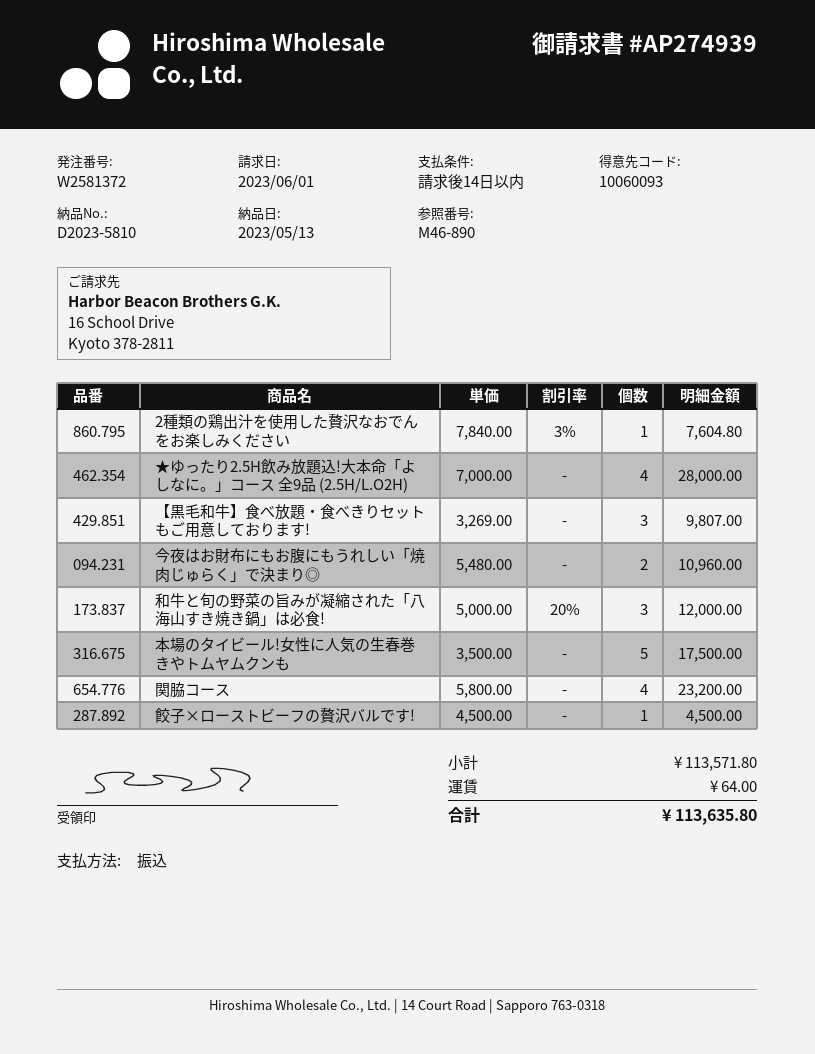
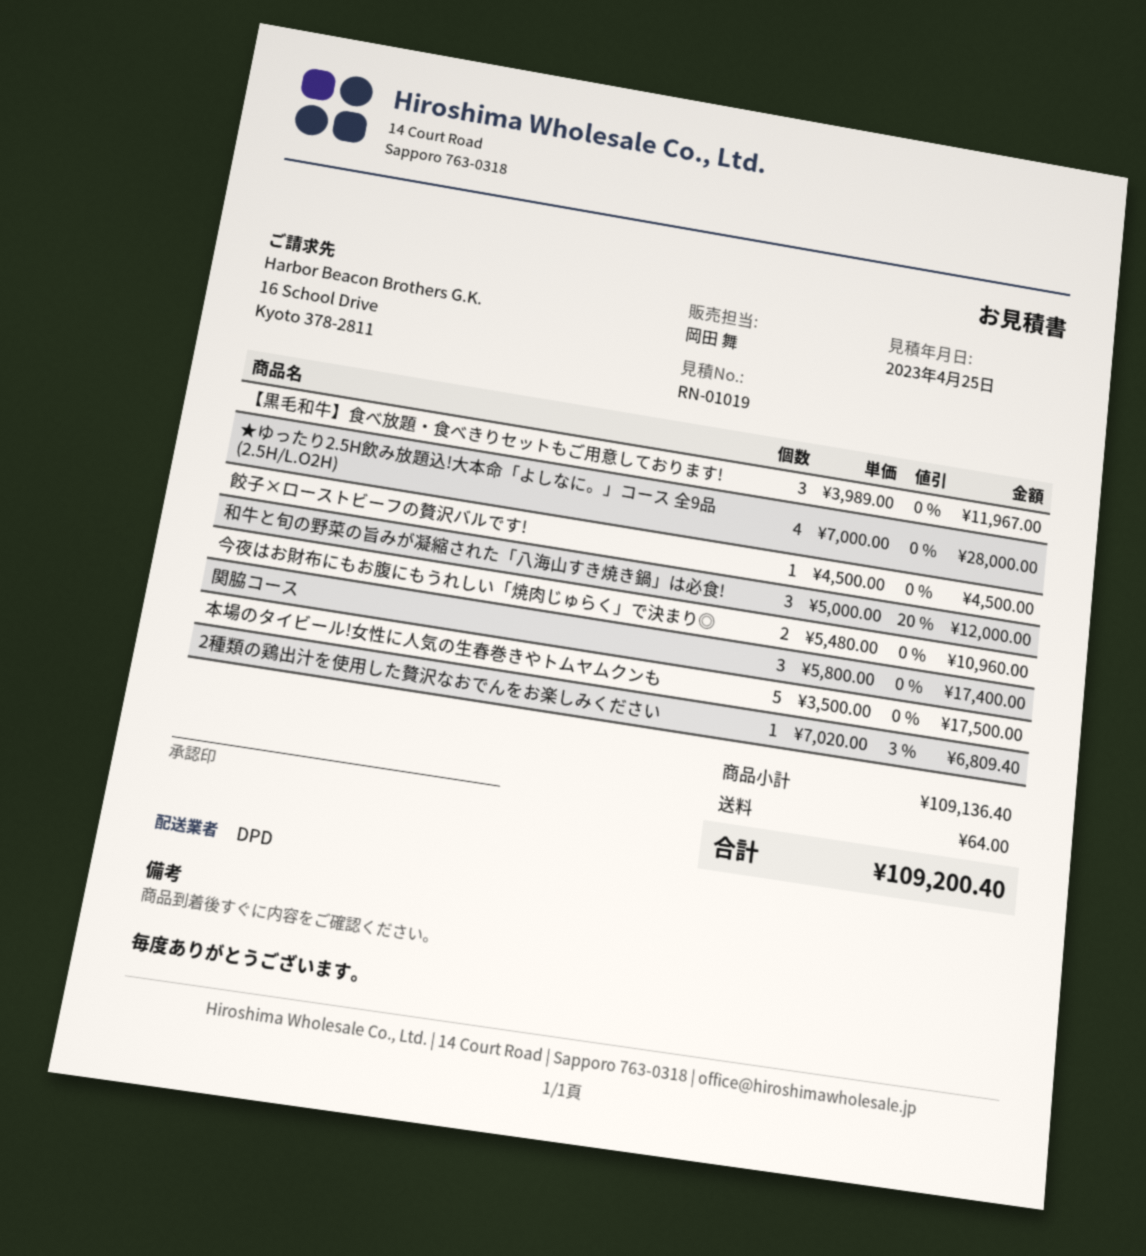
2種類の鶏出汁を使用した贅沢なおでんをお楽しみください: 1 x 7840.00 - 3% = 7604.80 -> 1 x 7020.00 - 3% = 6809.40
【黒毛和牛】食べ放題・食べきりセットもご用意しております!: 3 x 3269.00 = 9807.00 -> 3 x 3989.00 = 11967.00
関脇コース: 4 x 5800.00 = 23200.00 -> 3 x 5800.00 = 17400.00
subtotal: 113571.80 -> 109136.40
total: 113635.80 -> 109200.40

